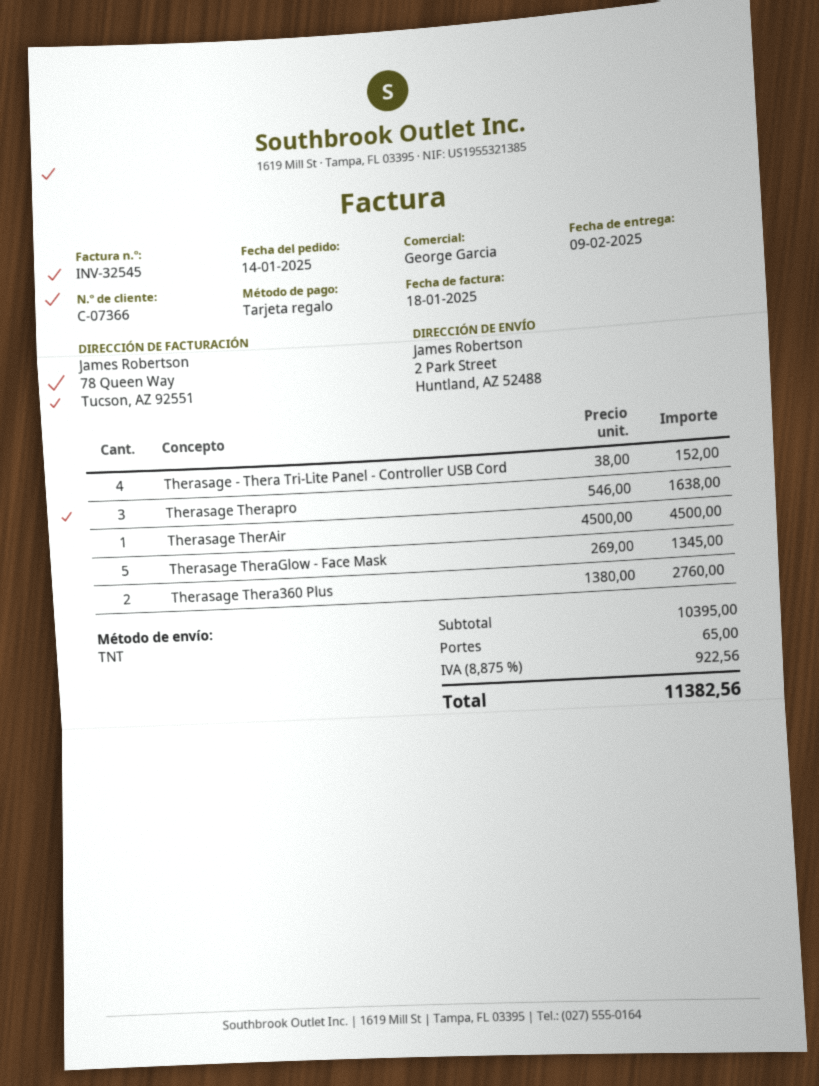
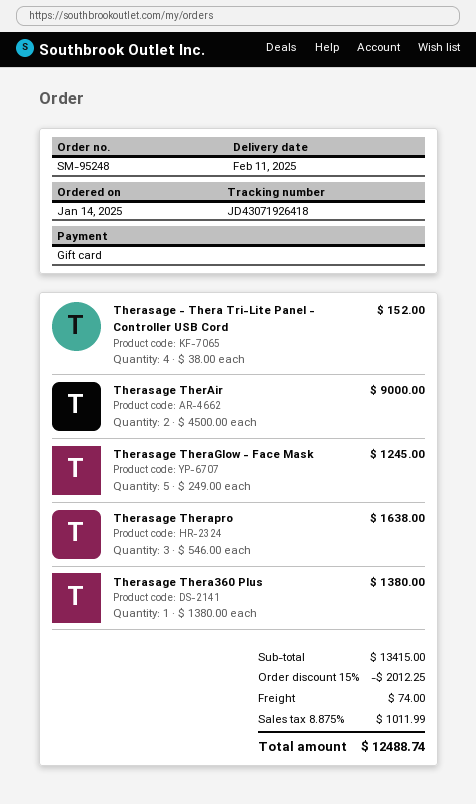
delivery date: 2025-02-09 -> 2025-02-11
Therasage TherAir: 1 x 4500.00 = 4500.00 -> 2 x 4500.00 = 9000.00
Therasage TheraGlow - Face Mask: 5 x 269.00 = 1345.00 -> 5 x 249.00 = 1245.00
Therasage Thera360 Plus: 2 x 1380.00 = 2760.00 -> 1 x 1380.00 = 1380.00
subtotal: 10395.00 -> 13415.00
discount: none -> 15% = 2012.25
shipping: 65.00 -> 74.00
tax: 8.875% = 922.56 -> 8.875% = 1011.99
total: 11382.56 -> 12488.74

